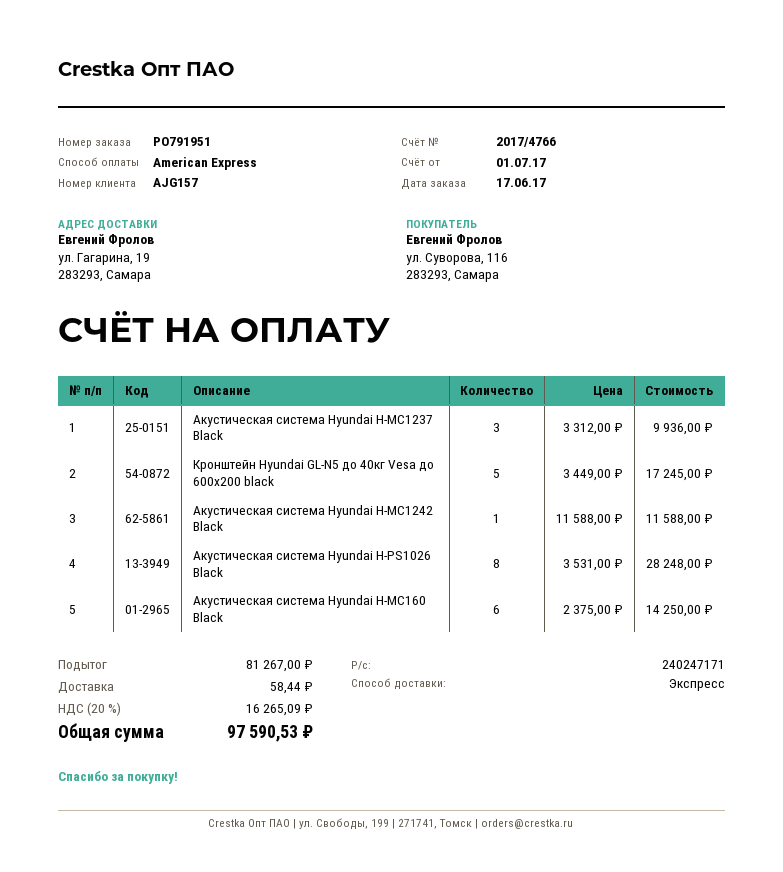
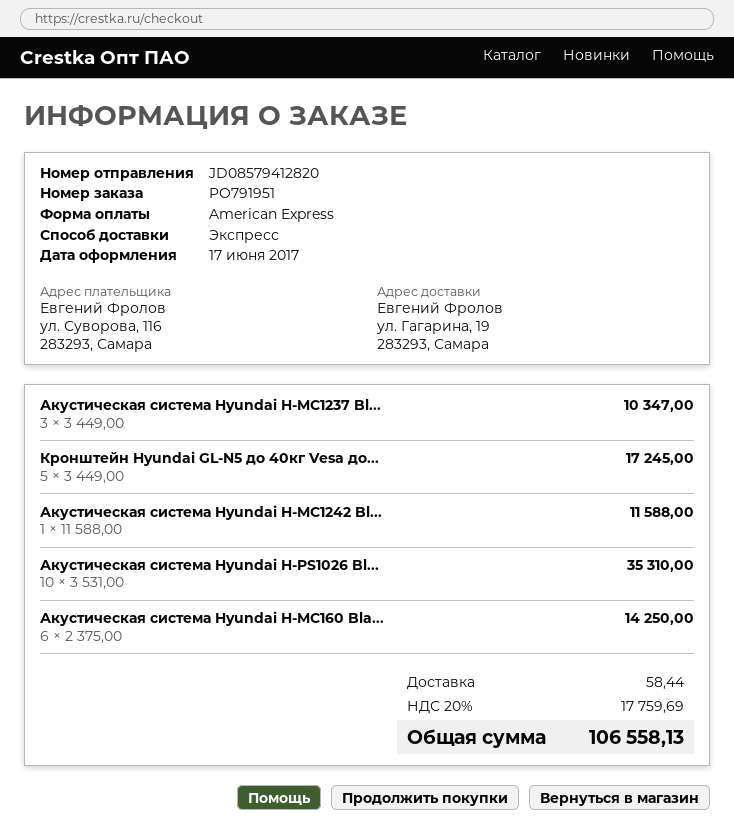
Акустическая система Hyundai H-MC1237 Black: 3 x 3312.00 = 9936.00 -> 3 x 3449.00 = 10347.00
Акустическая система Hyundai H-PS1026 Black: 8 x 3531.00 = 28248.00 -> 10 x 3531.00 = 35310.00
tax: 20% = 16265.09 -> 20% = 17759.69
total: 97590.53 -> 106558.13

